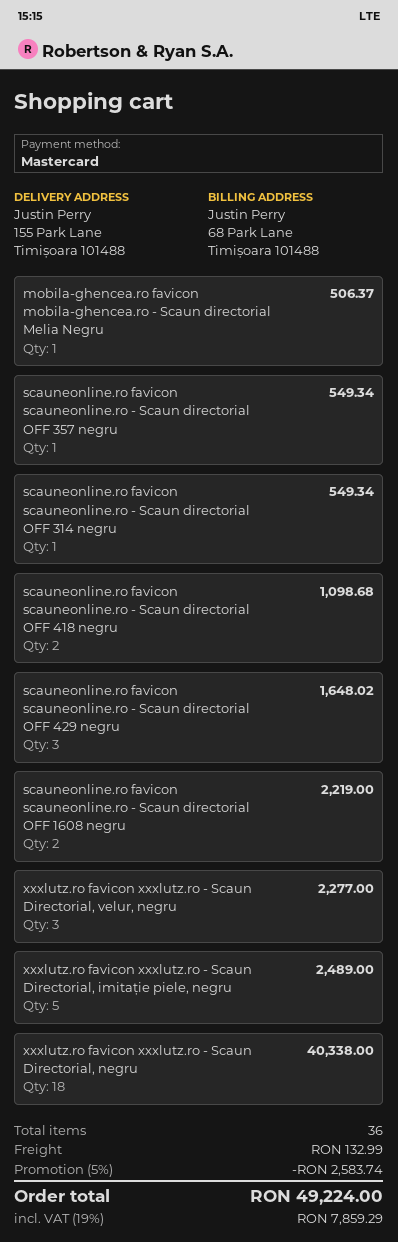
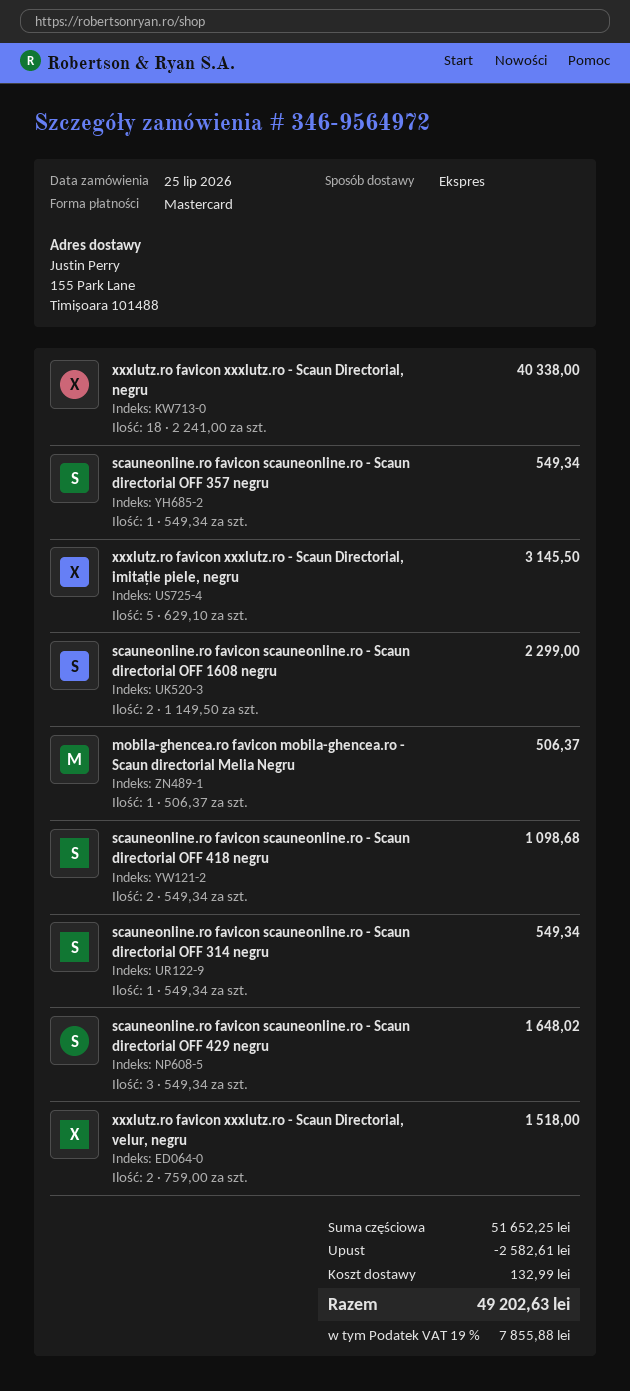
scauneonline.ro favicon scauneonline.ro - Scaun directorial OFF 1608 negru: 2 for 2219.00 -> 2 for 2299.00
xxxlutz.ro favicon xxxlutz.ro - Scaun Directorial, velur, negru: 3 for 2277.00 -> 2 for 1518.00
xxxlutz.ro favicon xxxlutz.ro - Scaun Directorial, imitație piele, negru: 5 for 2489.00 -> 5 for 3145.50
discount: 2583.74 -> 2582.61
tax: 19% = 7859.29 -> 19% = 7855.88
total: 49224.00 -> 49202.63

